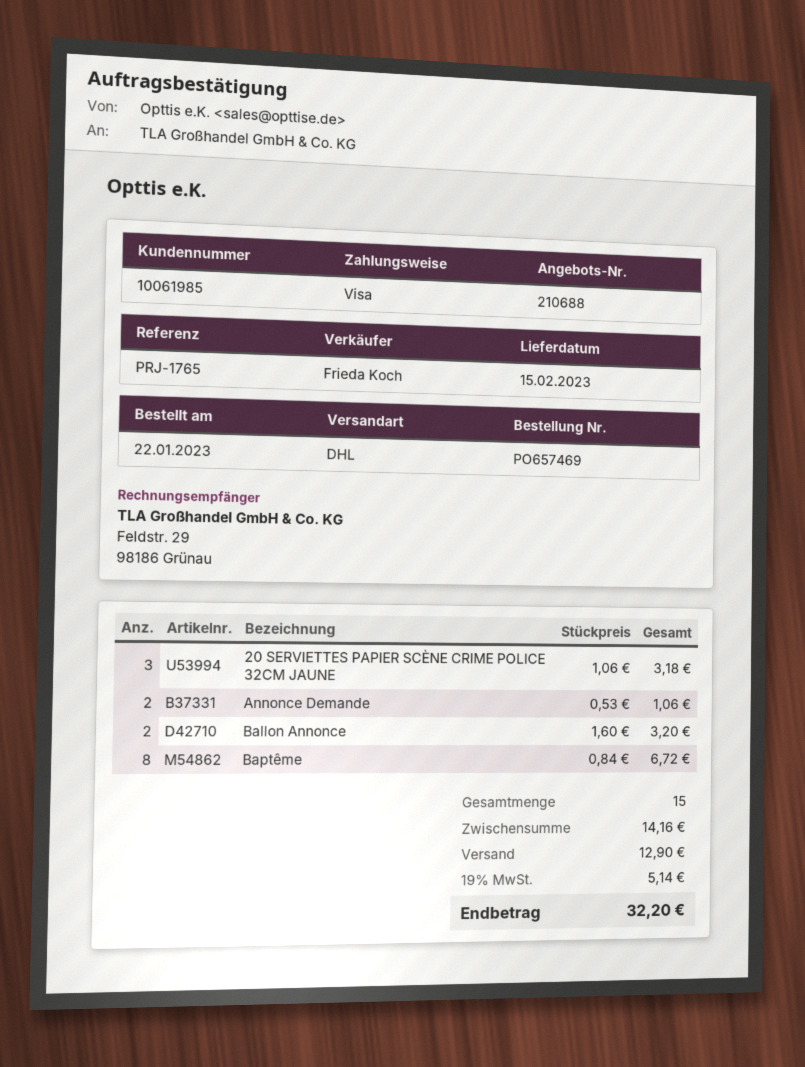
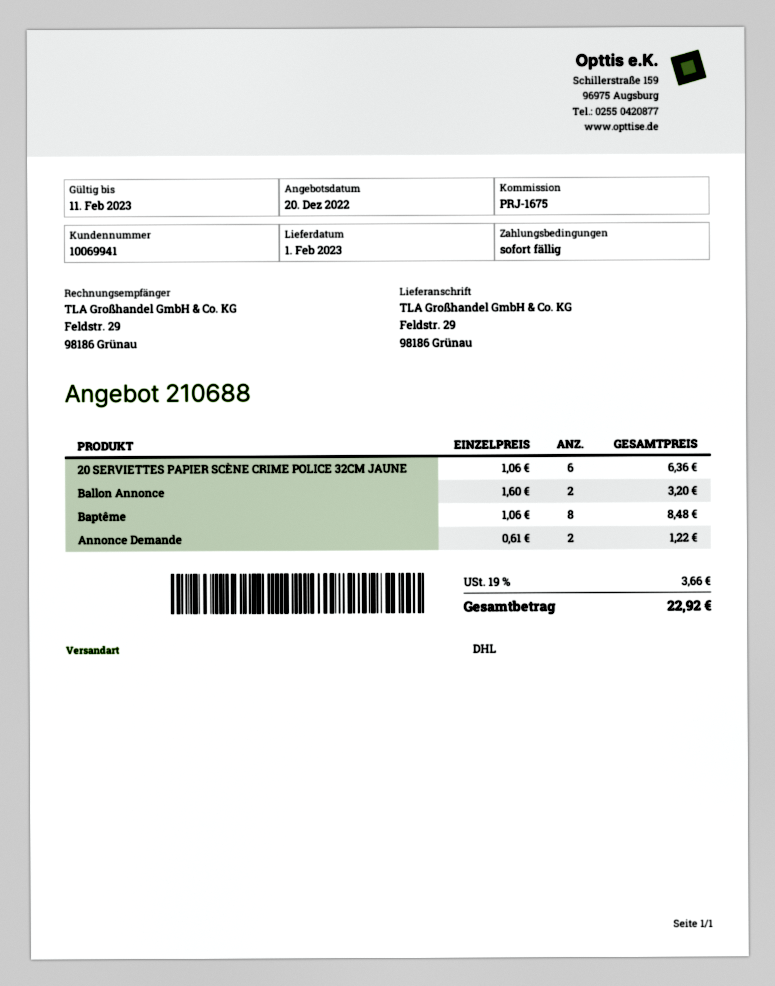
delivery date: 2023-02-15 -> 2023-02-01
customer number: 10061985 -> 10069941
reference: PRJ-1765 -> PRJ-1675
20 SERVIETTES PAPIER SCÈNE CRIME POLICE 32CM JAUNE: 3 x 1.06 = 3.18 -> 6 x 1.06 = 6.36
Annonce Demande: 2 x 0.53 = 1.06 -> 2 x 0.61 = 1.22
Baptême: 8 x 0.84 = 6.72 -> 8 x 1.06 = 8.48
shipping: 12.90 -> none
tax: 19% = 5.14 -> 19% = 3.66
total: 32.20 -> 22.92

